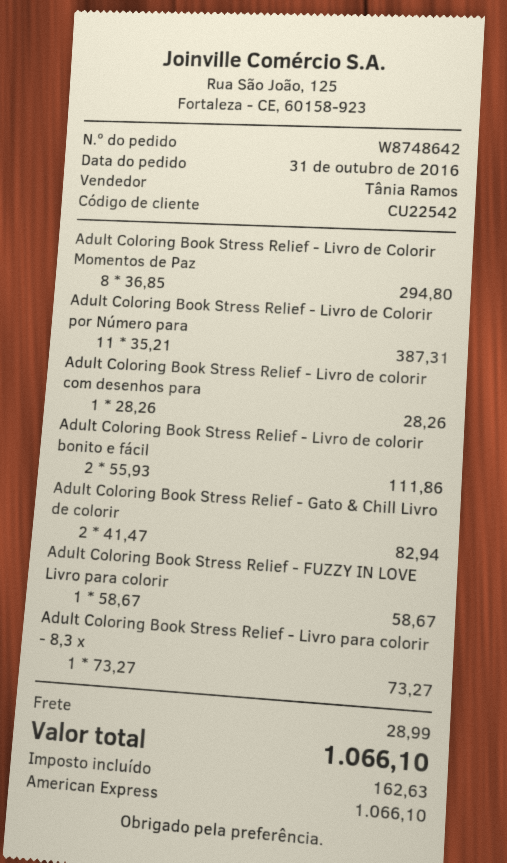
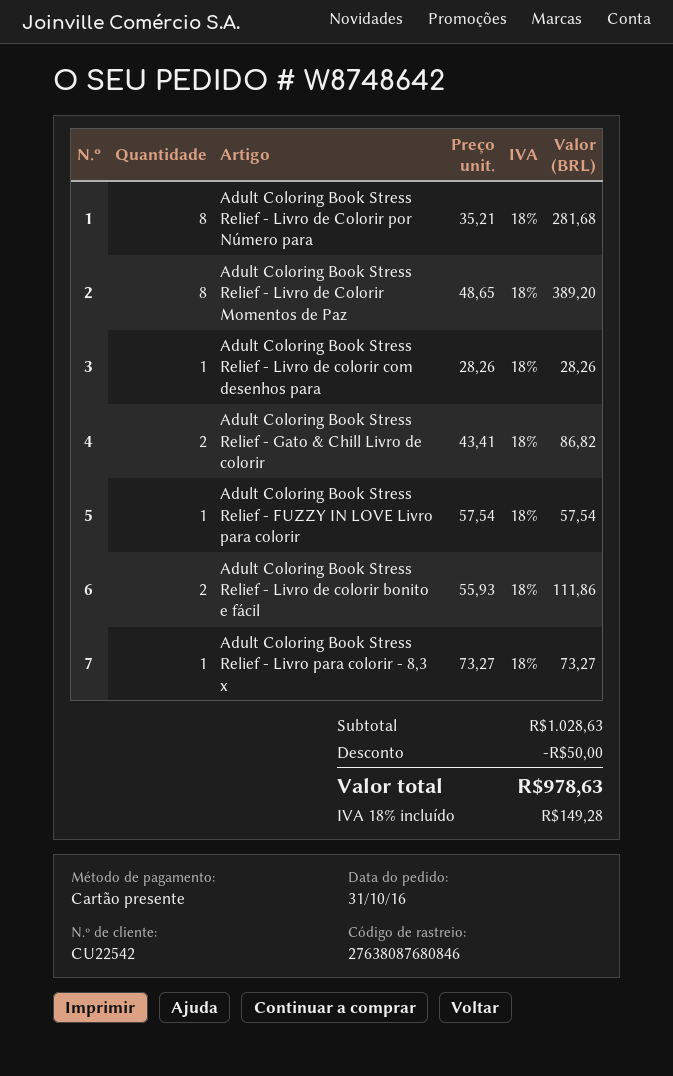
payment method: American Express -> gift card
Adult Coloring Book Stress Relief - Livro de Colorir Momentos de Paz: 8 x 36.85 = 294.80 -> 8 x 48.65 = 389.20
Adult Coloring Book Stress Relief - Livro de Colorir por Número para: 11 x 35.21 = 387.31 -> 8 x 35.21 = 281.68
Adult Coloring Book Stress Relief - Gato & Chill Livro de colorir: 2 x 41.47 = 82.94 -> 2 x 43.41 = 86.82
Adult Coloring Book Stress Relief - FUZZY IN LOVE Livro para colorir: 1 x 58.67 = 58.67 -> 1 x 57.54 = 57.54
discount: none -> 50.00
shipping: 28.99 -> none
tax: 162.63 -> 149.28
total: 1066.10 -> 978.63

